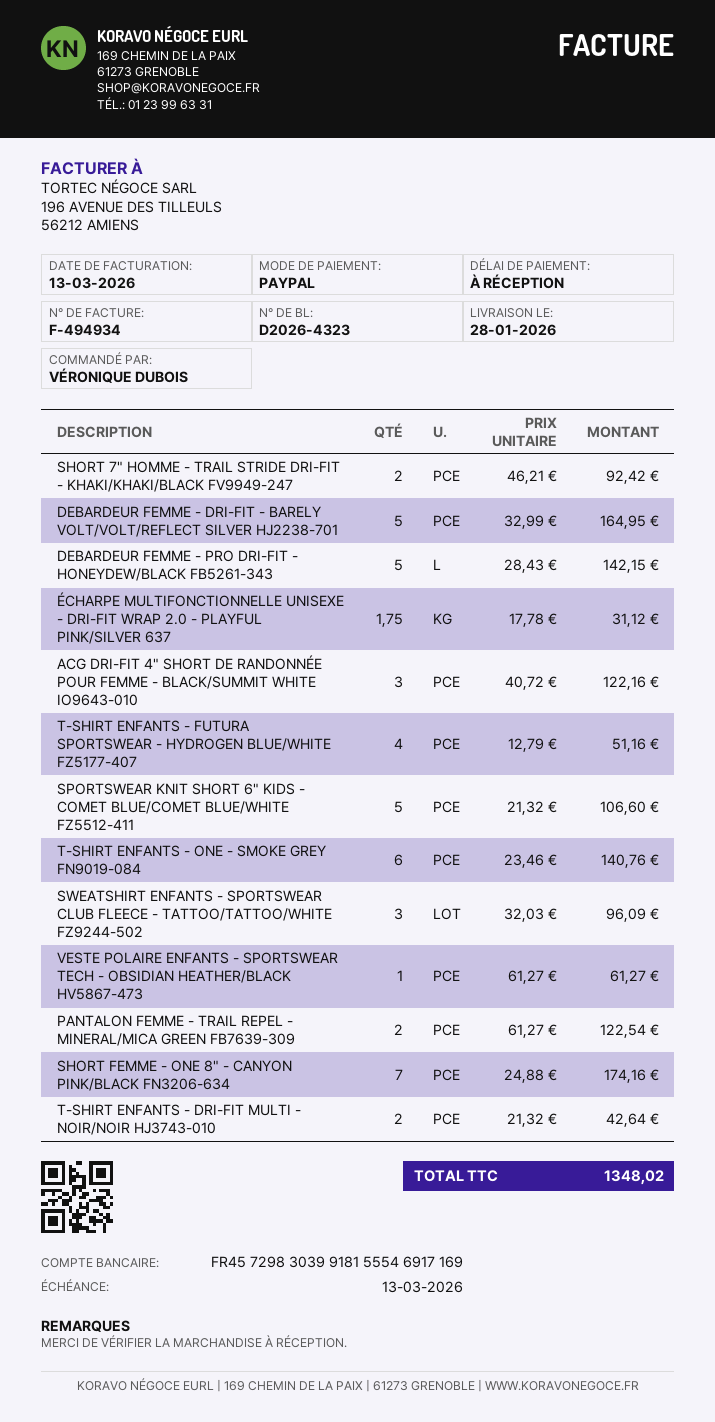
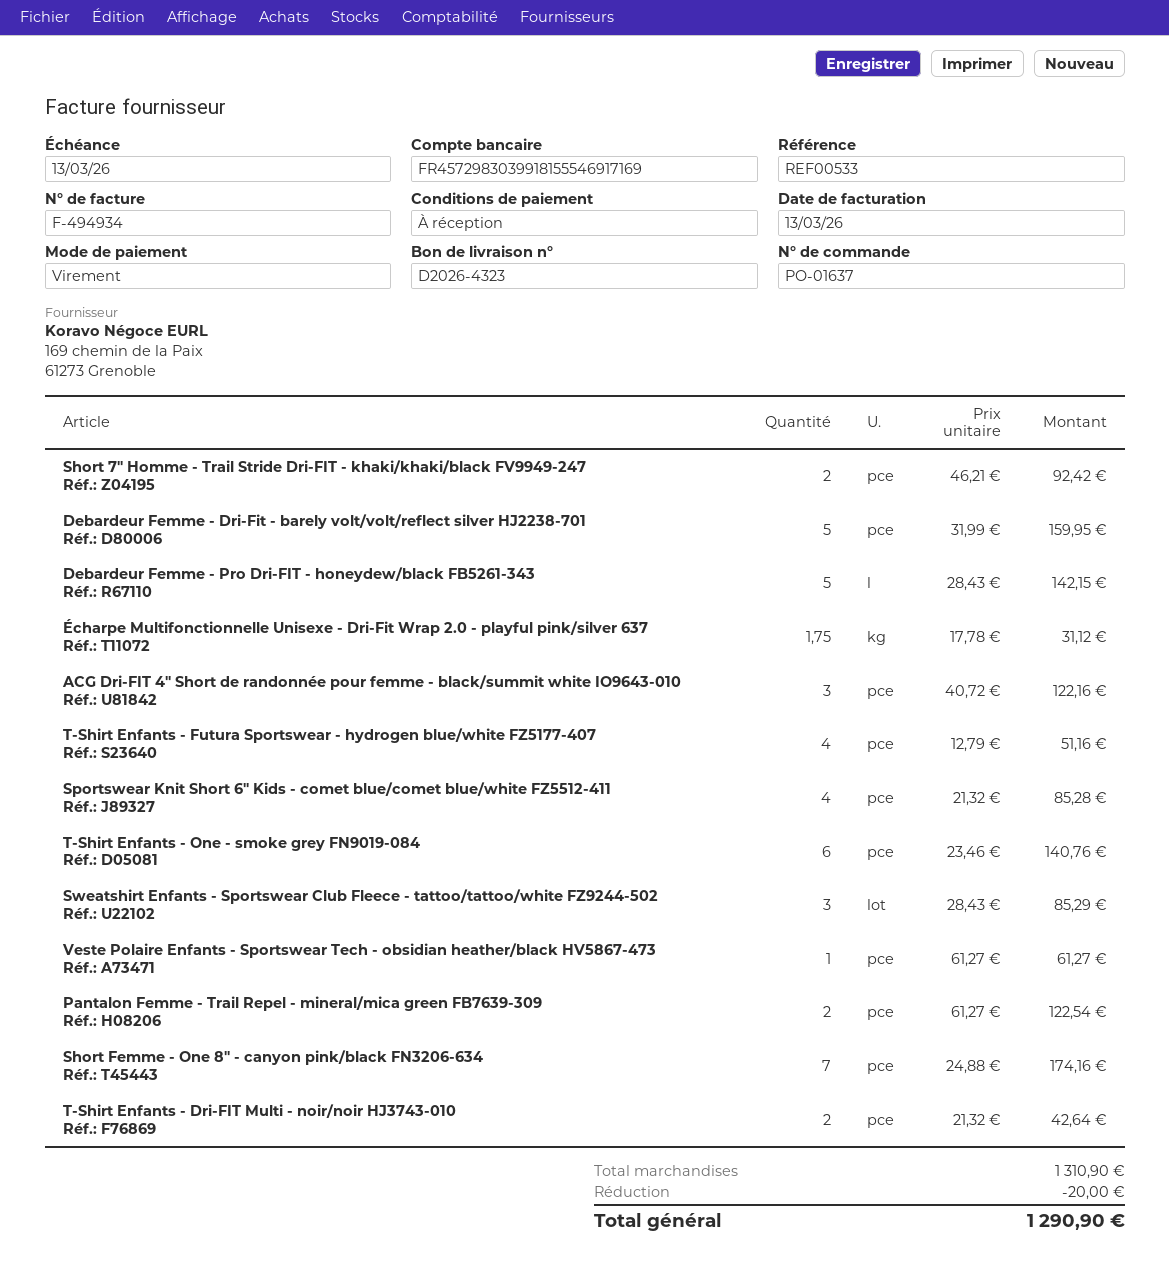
payment method: PayPal -> bank transfer
DEBARDEUR FEMME - DRI-FIT - BARELY VOLT/VOLT/REFLECT SILVER HJ2238-701: 5 x 32.99 = 164.95 -> 5 x 31.99 = 159.95
SPORTSWEAR KNIT SHORT 6" KIDS - COMET BLUE/COMET BLUE/WHITE FZ5512-411: 5 x 21.32 = 106.60 -> 4 x 21.32 = 85.28
SWEATSHIRT ENFANTS - SPORTSWEAR CLUB FLEECE - TATTOO/TATTOO/WHITE FZ9244-502: 3 x 32.03 = 96.09 -> 3 x 28.43 = 85.29
discount: none -> 20.00
total: 1348.02 -> 1290.90

